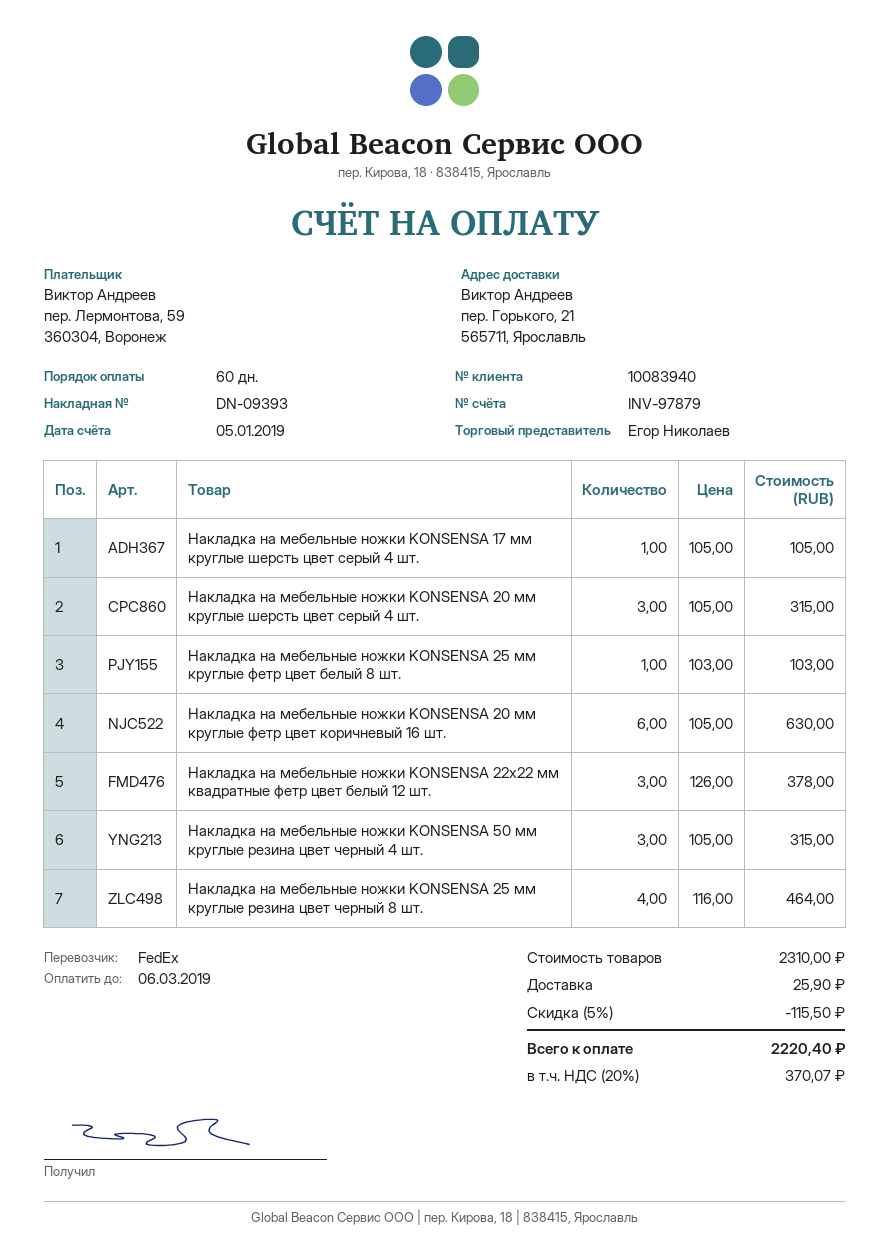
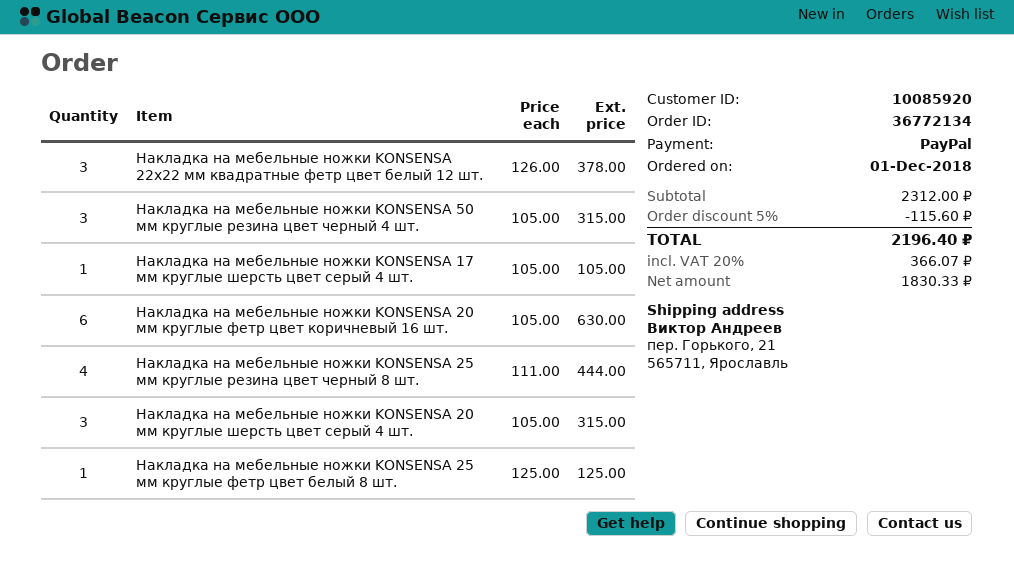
customer number: 10083940 -> 10085920
Накладка на мебельные ножки KONSENSA 25 мм круглые фетр цвет белый 8 шт.: 1 x 103.00 = 103.00 -> 1 x 125.00 = 125.00
Накладка на мебельные ножки KONSENSA 25 мм круглые резина цвет черный 8 шт.: 4 x 116.00 = 464.00 -> 4 x 111.00 = 444.00
subtotal: 2310.00 -> 2312.00
discount: 5% = 115.50 -> 5% = 115.60
shipping: 25.90 -> none
tax: 20% = 370.07 -> 20% = 366.07
total: 2220.40 -> 2196.40

